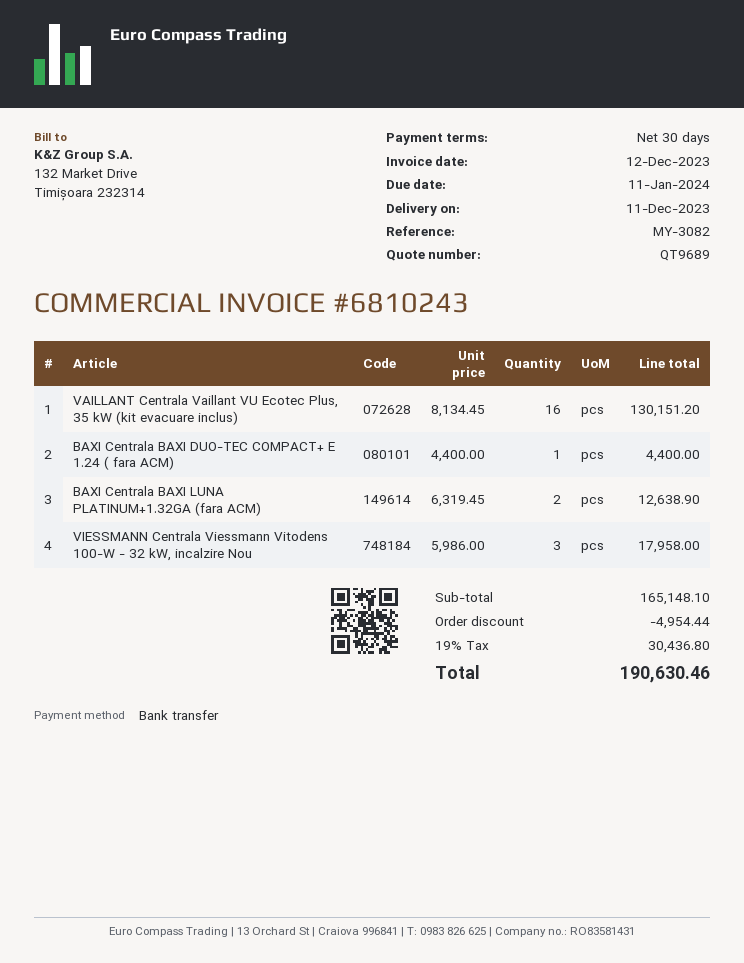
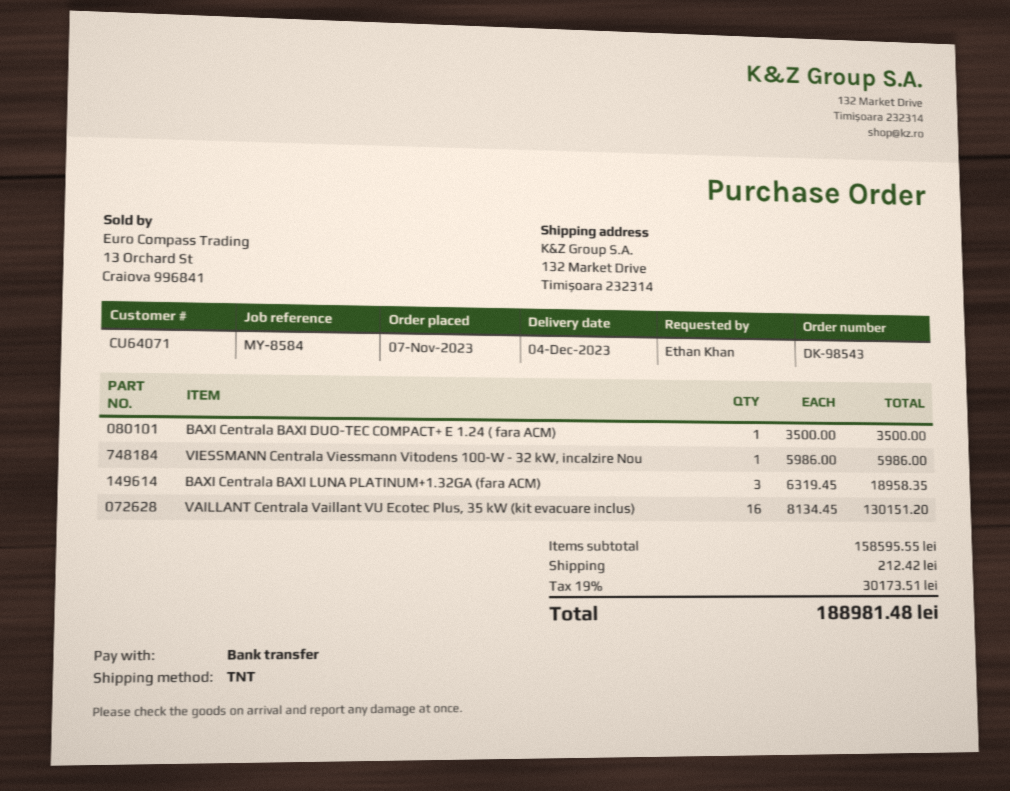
delivery date: 2023-12-11 -> 2023-12-04
reference: MY-3082 -> MY-8584
BAXI Centrala BAXI DUO-TEC COMPACT+ E 1.24 ( fara ACM): 1 x 4400.00 = 4400.00 -> 1 x 3500.00 = 3500.00
BAXI Centrala BAXI LUNA PLATINUM+1.32GA (fara ACM): 2 x 6319.45 = 12638.90 -> 3 x 6319.45 = 18958.35
VIESSMANN Centrala Viessmann Vitodens 100-W - 32 kW, incalzire Nou: 3 x 5986.00 = 17958.00 -> 1 x 5986.00 = 5986.00
subtotal: 165148.10 -> 158595.55
discount: 4954.44 -> none
shipping: none -> 212.42
tax: 19% = 30436.80 -> 19% = 30173.51
total: 190630.46 -> 188981.48

